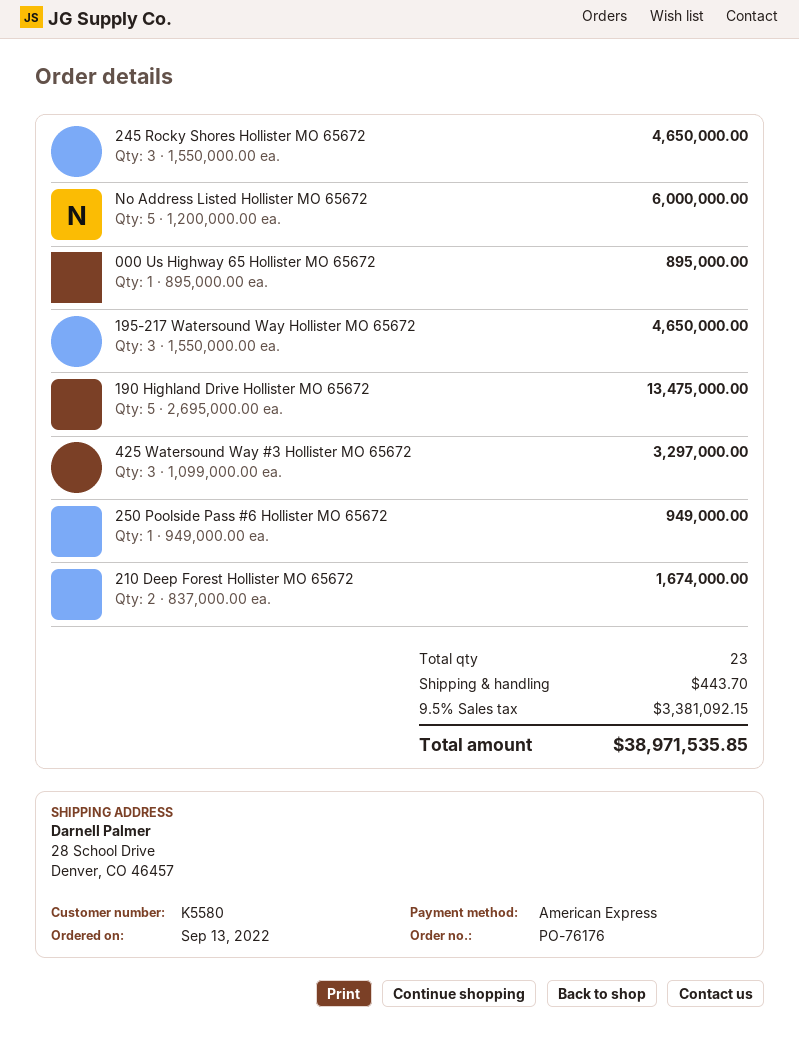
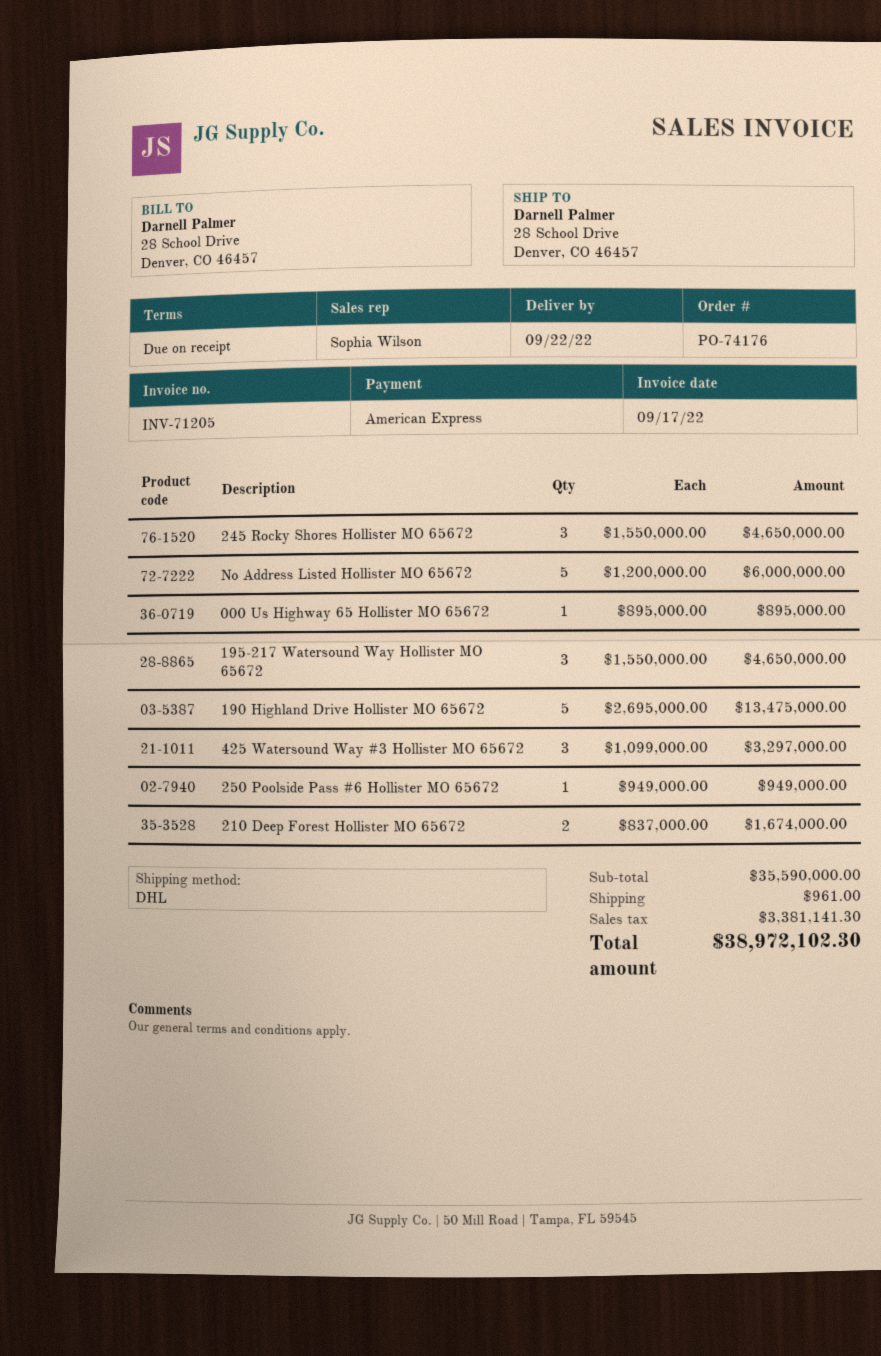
order number: PO-76176 -> PO-74176
shipping: 443.70 -> 961.00
tax: 3381092.15 -> 3381141.30
total: 38971535.85 -> 38972102.30

